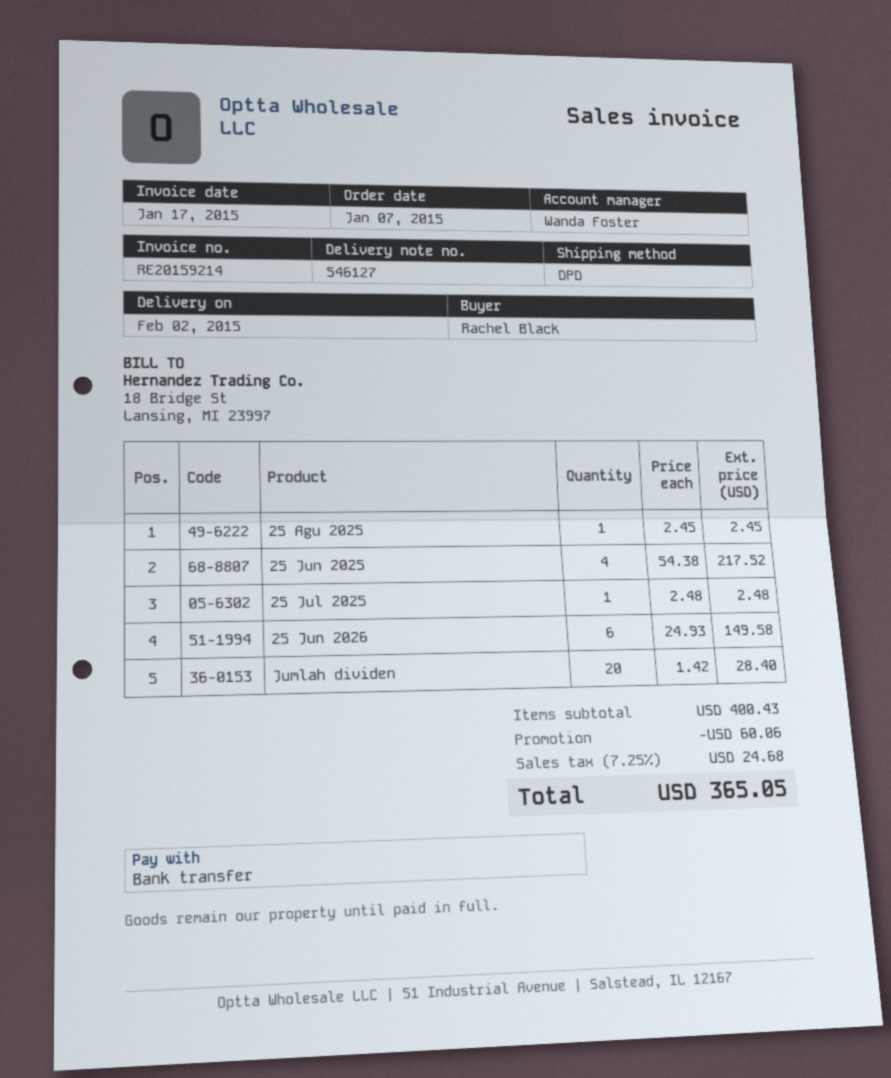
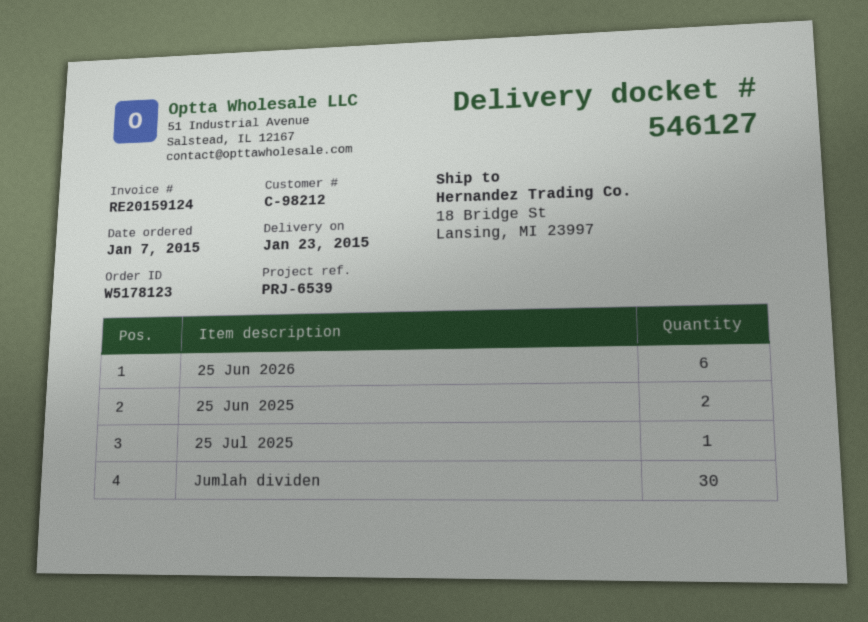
delivery date: 2015-02-02 -> 2015-01-23
invoice number: RE20159214 -> RE20159124
25 Agu 2025: 1 -> none
25 Jun 2025: 4 -> 2
Jumlah dividen: 20 -> 30

